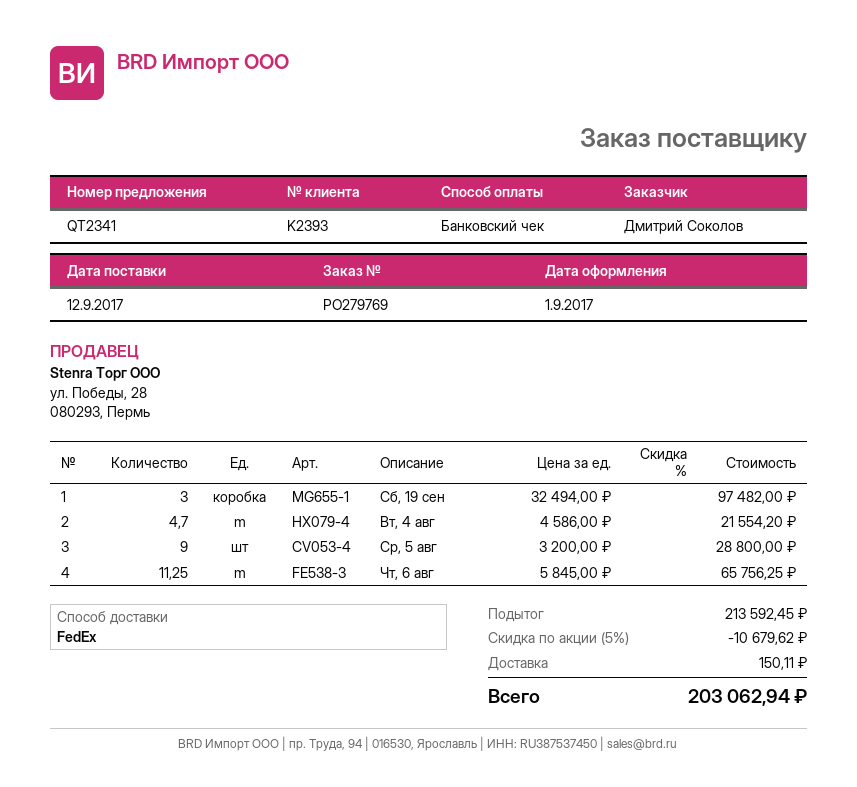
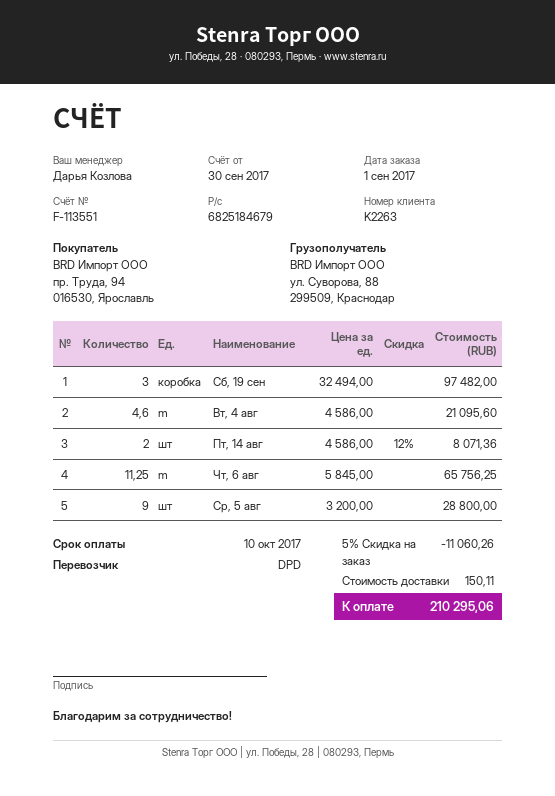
customer number: K2393 -> K2263
shipping method: FedEx -> DPD
Вт, 4 авг: 4.7 x 4586.00 = 21554.20 -> 4.6 x 4586.00 = 21095.60
Пт, 14 авг: none -> 2 x 4586.00 - 12% = 8071.36
discount: 5% = 10679.62 -> 5% = 11060.26
total: 203062.94 -> 210295.06

